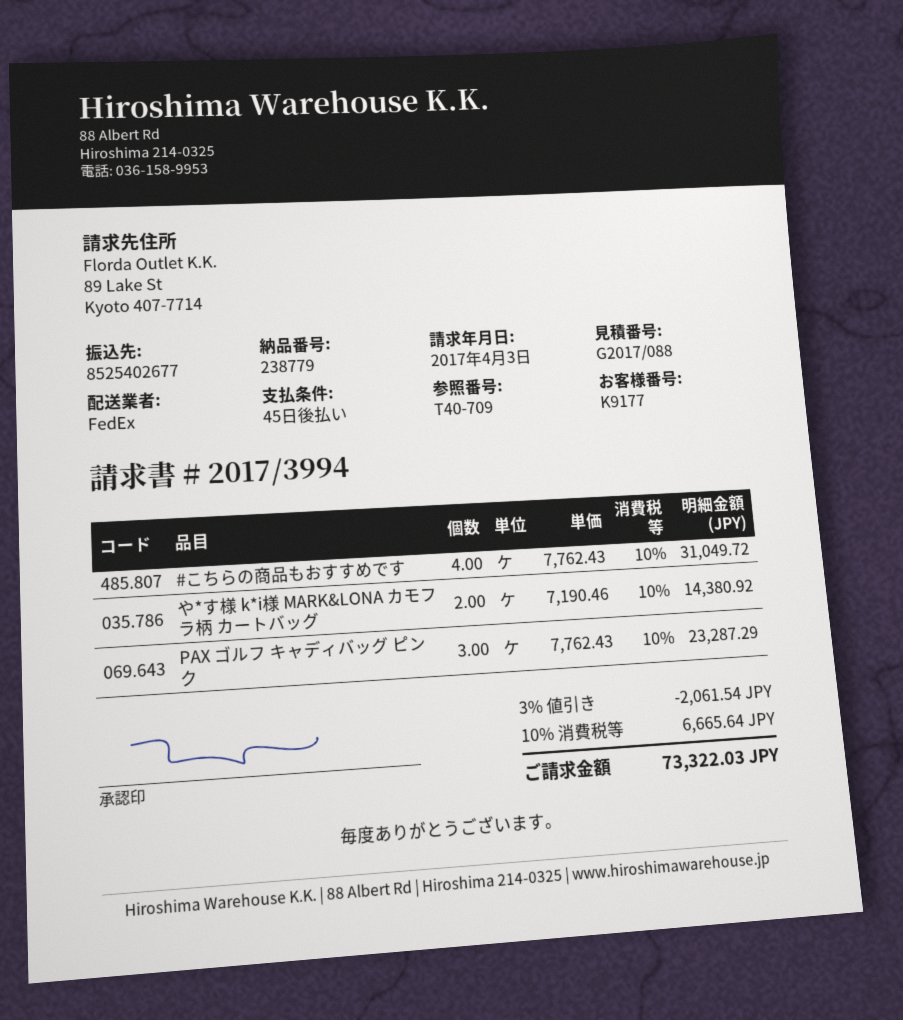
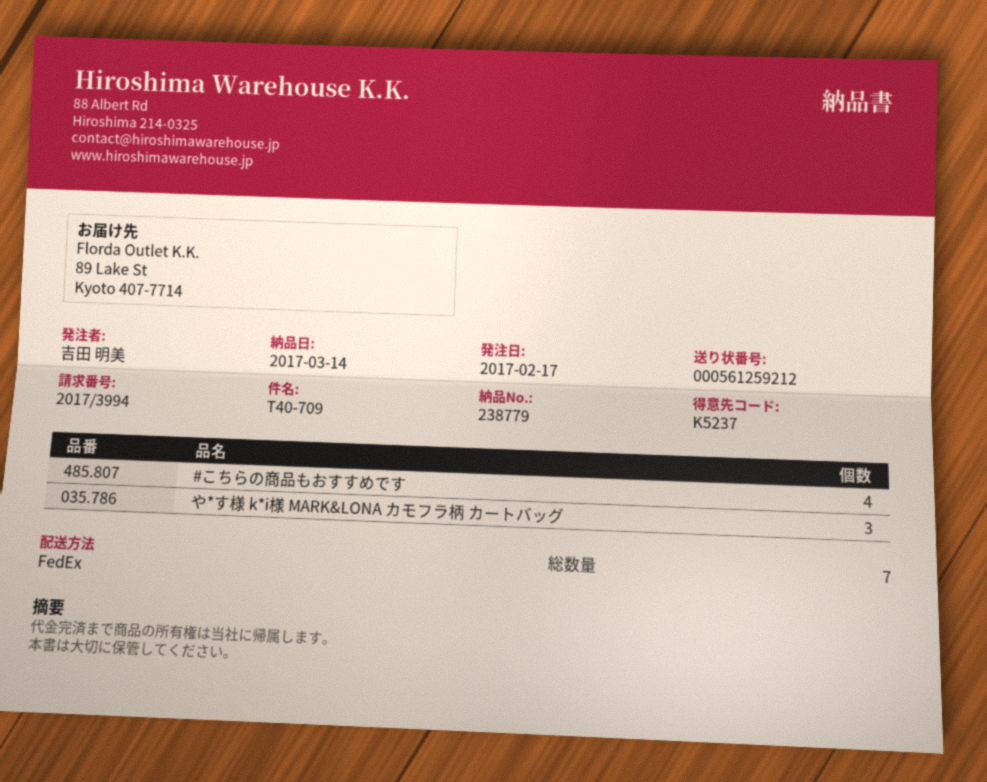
customer number: K9177 -> K5237
や*す様 k*i様 MARK&LONA カモフラ柄 カートバッグ: 2 -> 3
PAX ゴルフ キャディバッグ ピンク: 3 -> none

